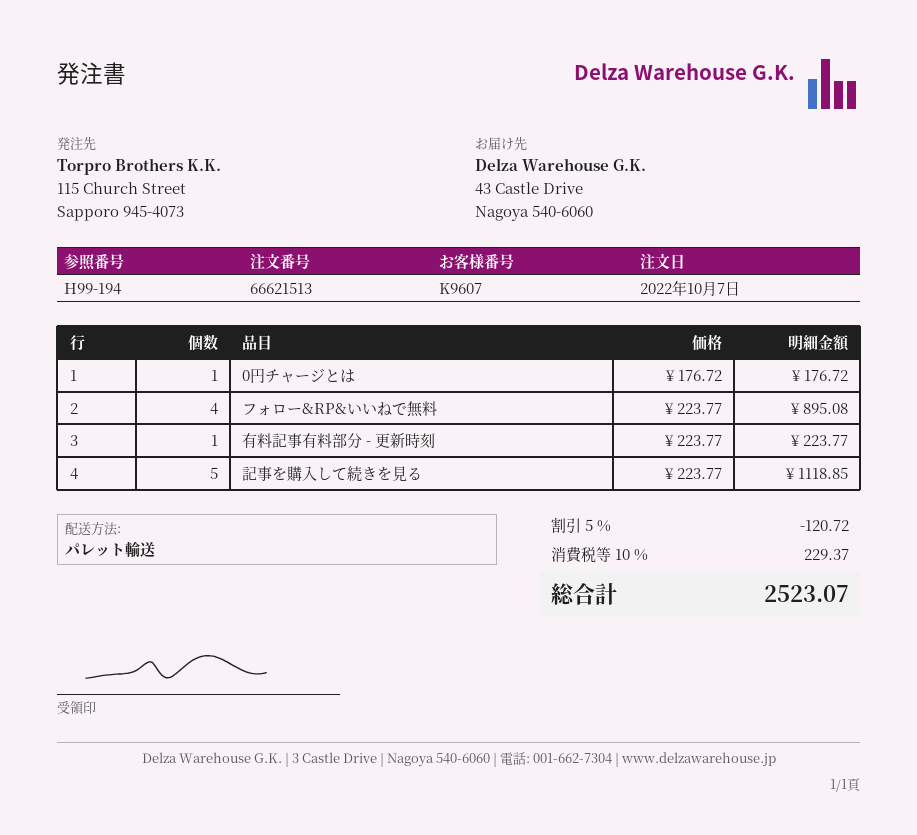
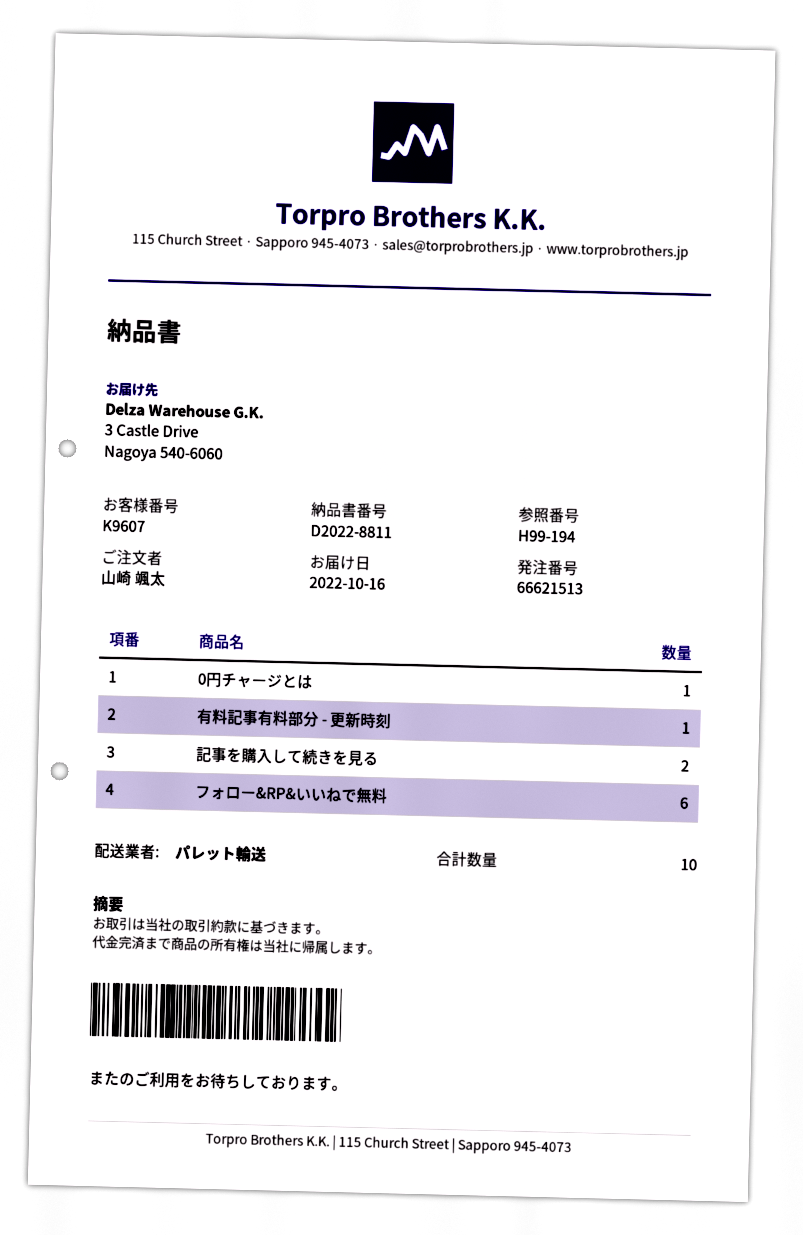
ship to: 43 Castle Drive, Nagoya 540-6060 -> 3 Castle Drive, Nagoya 540-6060
フォロー&RP&いいねで無料: 4 -> 6
記事を購入して続きを見る: 5 -> 2

